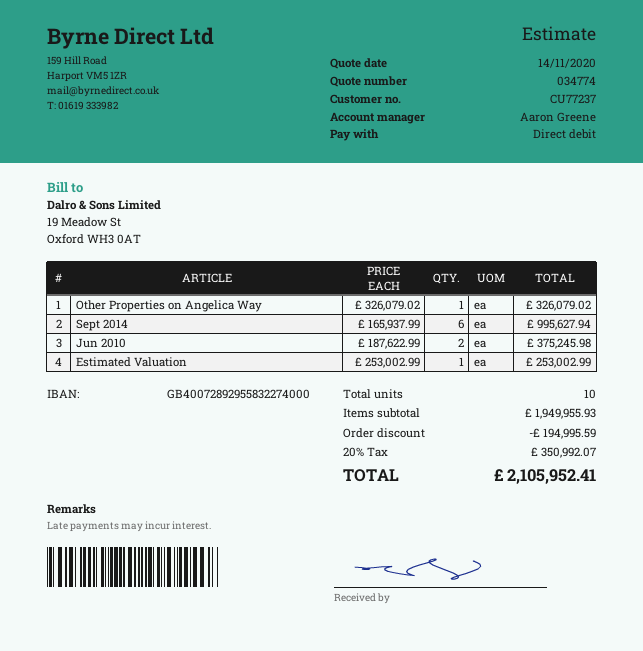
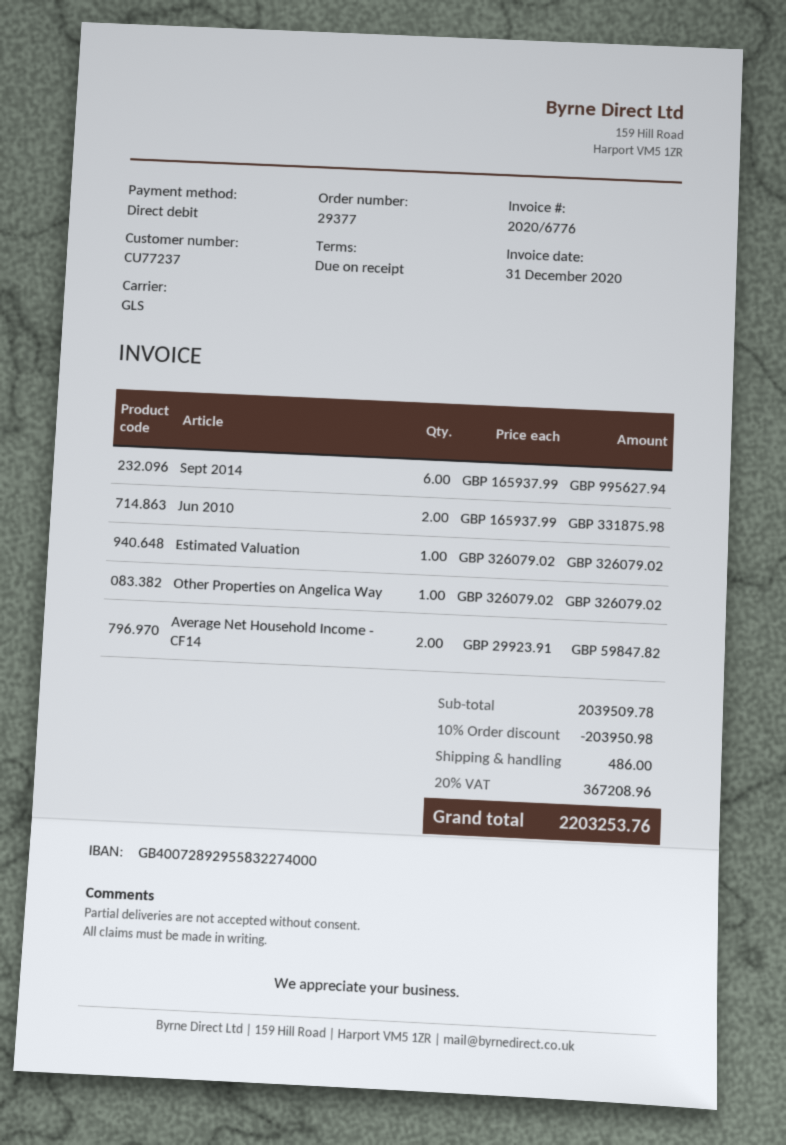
Jun 2010: 2 x 187622.99 = 375245.98 -> 2 x 165937.99 = 331875.98
Estimated Valuation: 1 x 253002.99 = 253002.99 -> 1 x 326079.02 = 326079.02
Average Net Household Income - CF14: none -> 2 x 29923.91 = 59847.82
subtotal: 1949955.93 -> 2039509.78
discount: 194995.59 -> 203950.98
shipping: none -> 486.00
tax: 20% = 350992.07 -> 20% = 367208.96
total: 2105952.41 -> 2203253.76

